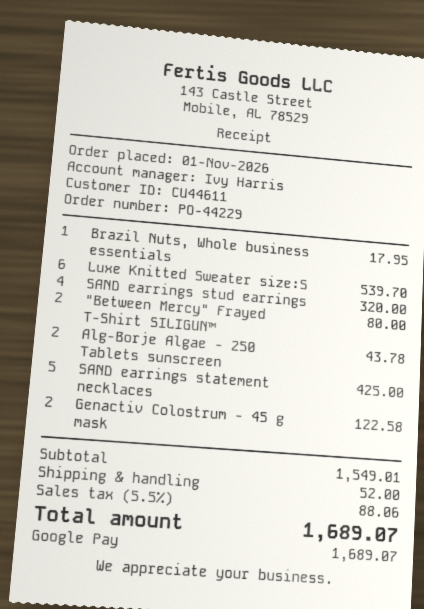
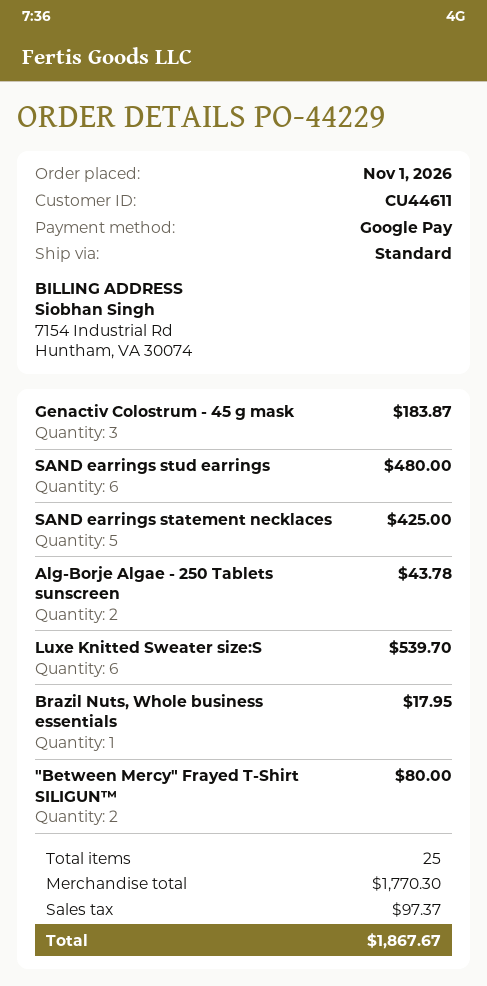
SAND earrings stud earrings: 4 for 320.00 -> 6 for 480.00
Genactiv Colostrum - 45 g mask: 2 for 122.58 -> 3 for 183.87
subtotal: 1549.01 -> 1770.30
shipping: 52.00 -> none
tax: 88.06 -> 97.37
total: 1689.07 -> 1867.67

